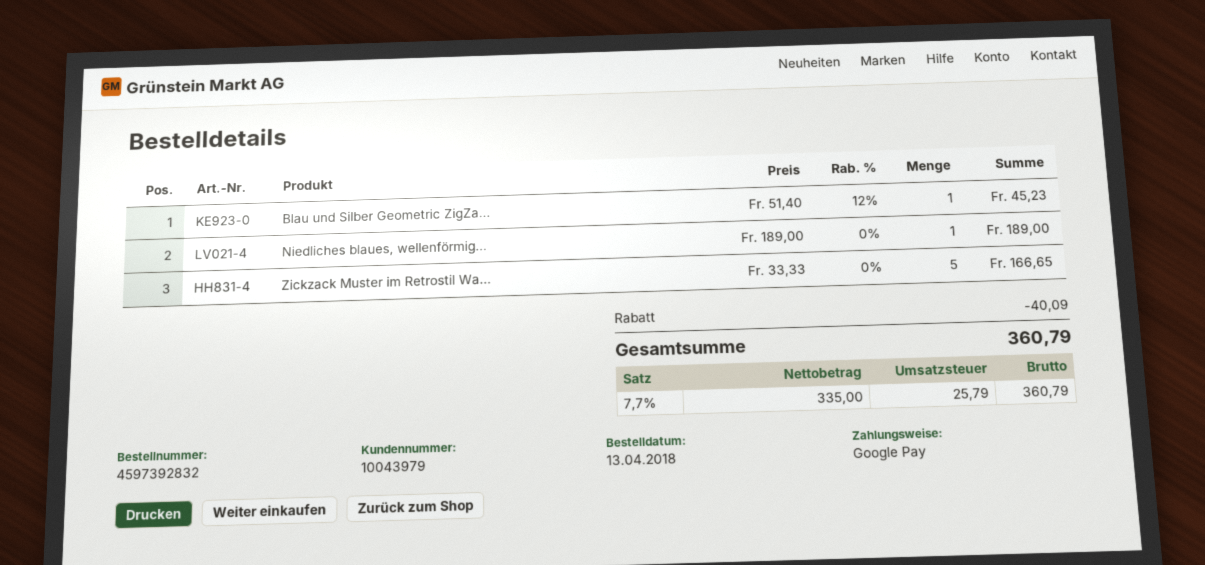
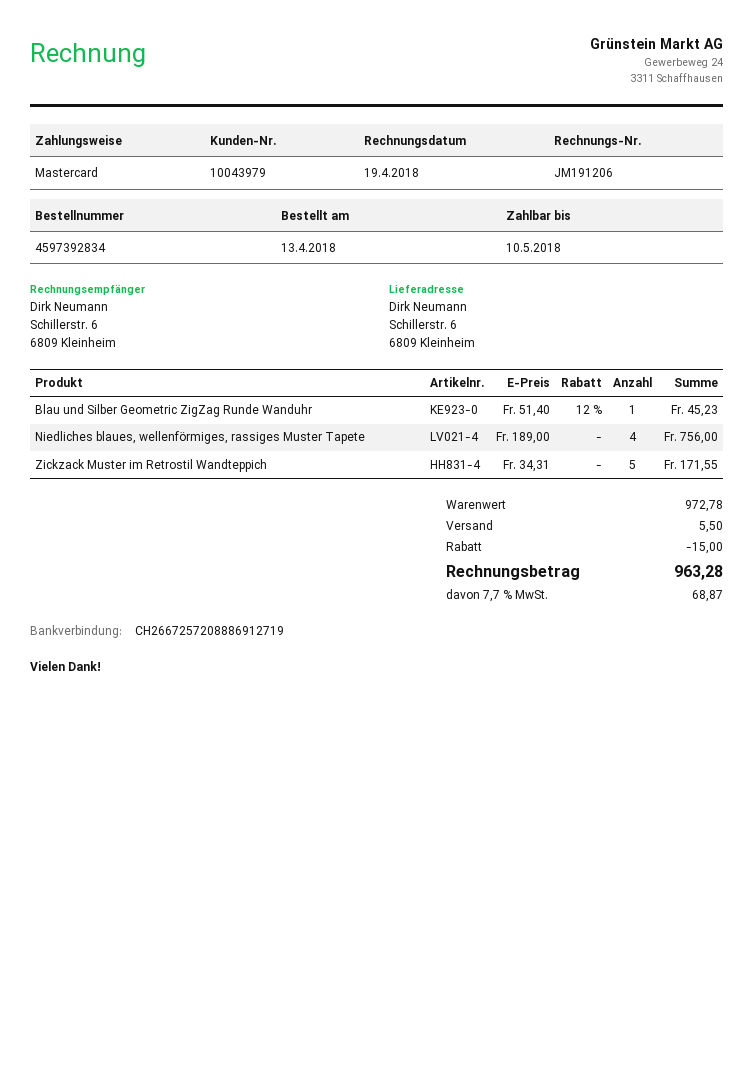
order number: 4597392832 -> 4597392834
payment method: Google Pay -> Mastercard
Niedliches blaues, wellenförmig...: 1 x 189.00 = 189.00 -> 4 x 189.00 = 756.00
Zickzack Muster im Retrostil Wa...: 5 x 33.33 = 166.65 -> 5 x 34.31 = 171.55
discount: 40.09 -> 15.00
shipping: none -> 5.50
tax: 7.7% = 25.79 -> 7.7% = 68.87
total: 360.79 -> 963.28

